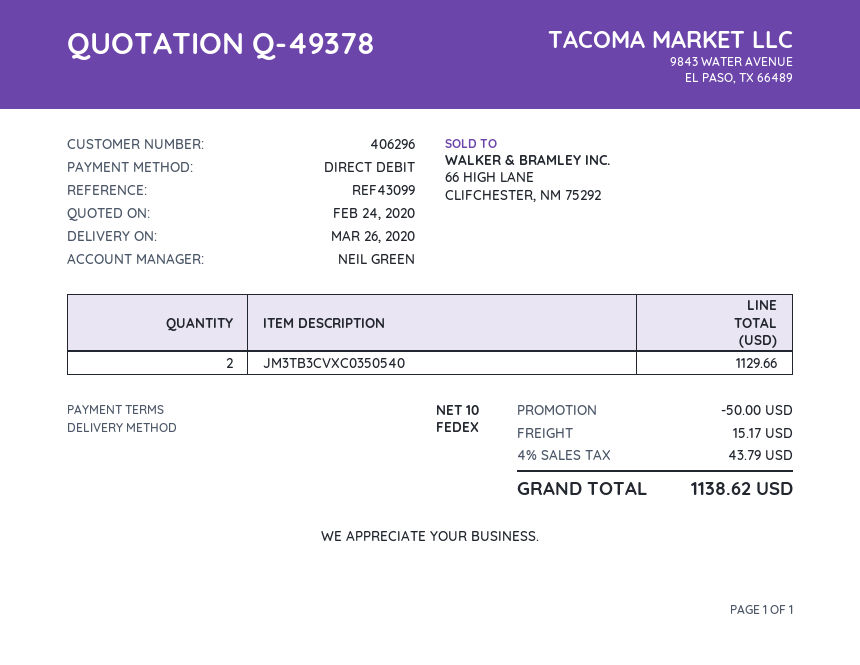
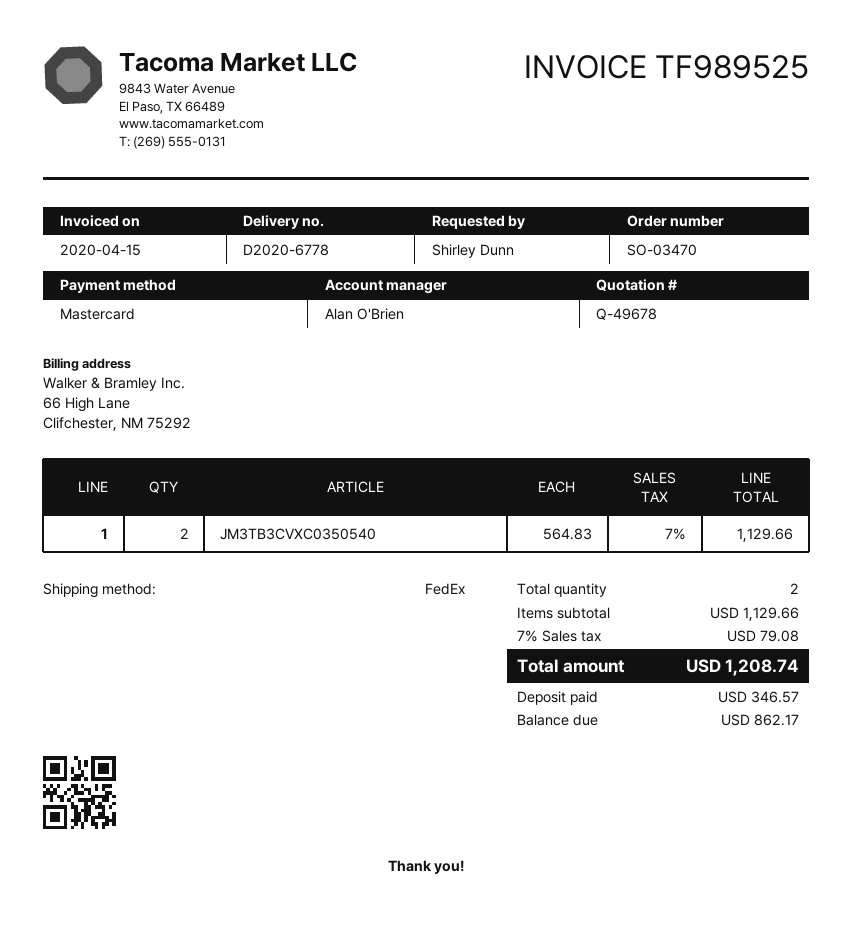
quote number: Q-49378 -> Q-49678
sales rep: NEIL GREEN -> Alan O'Brien
payment method: direct debit -> Mastercard
discount: 50.00 -> none
shipping: 15.17 -> none
tax: 4% = 43.79 -> 7% = 79.08
total: 1138.62 -> 1208.74

